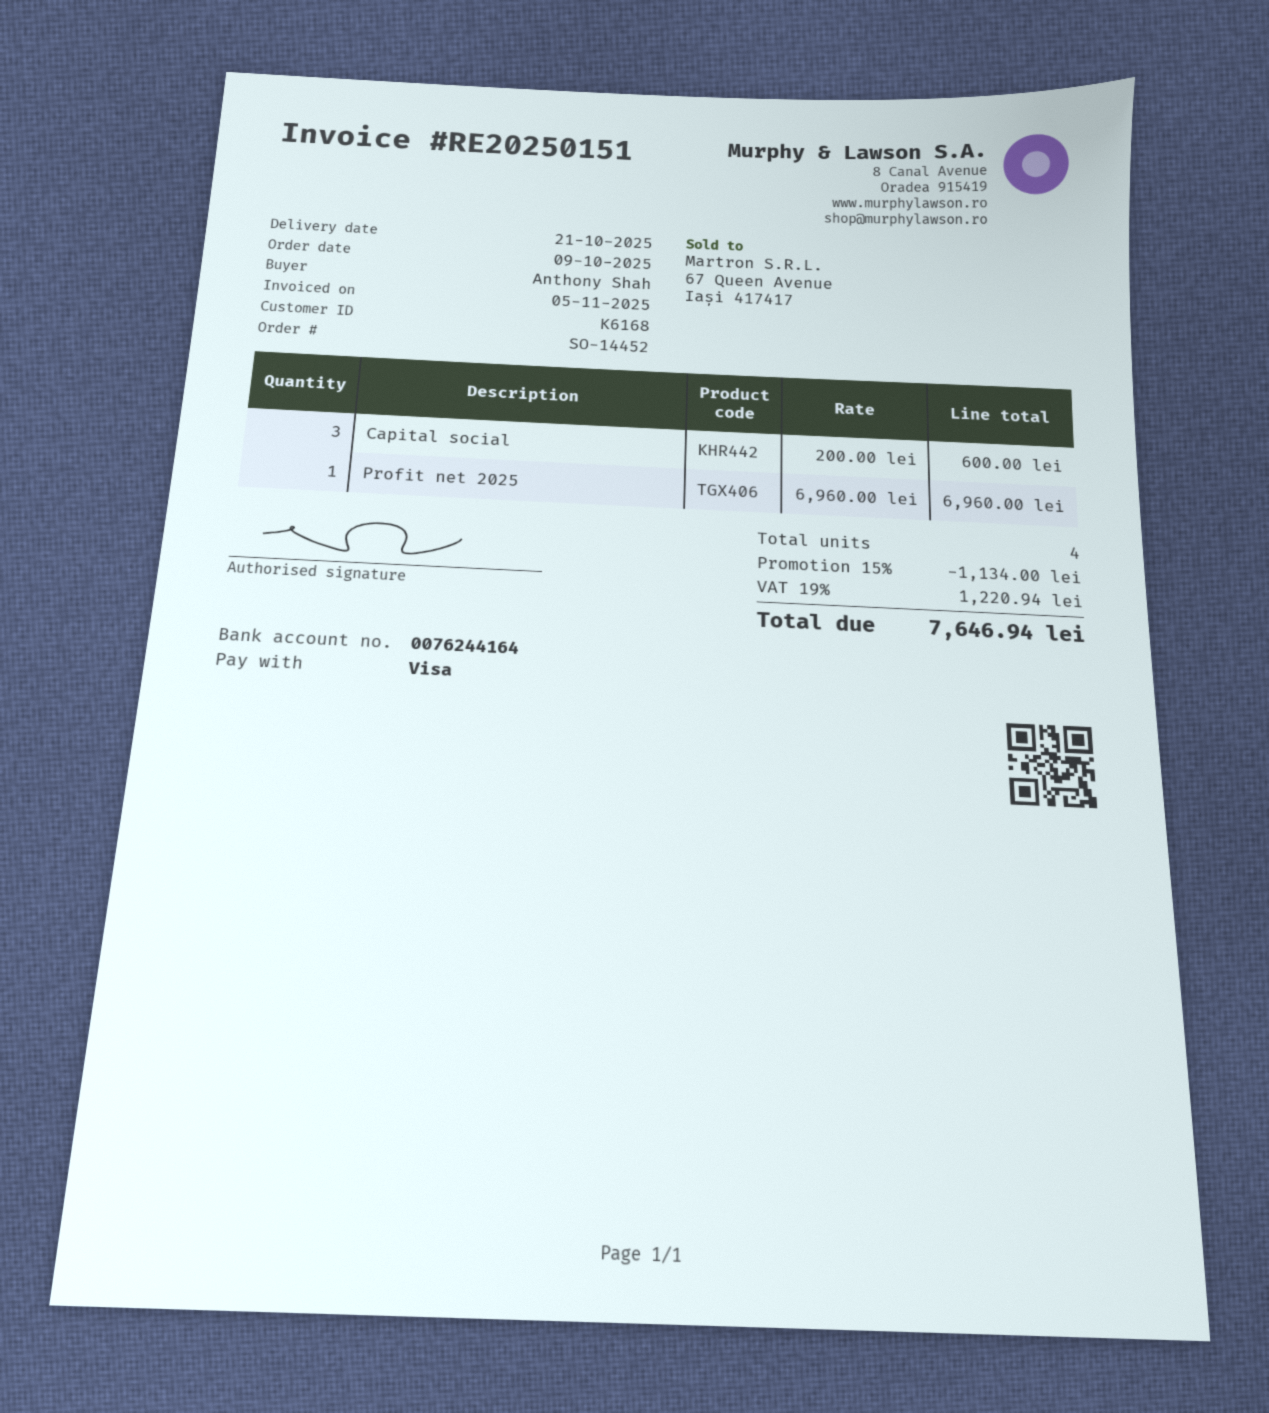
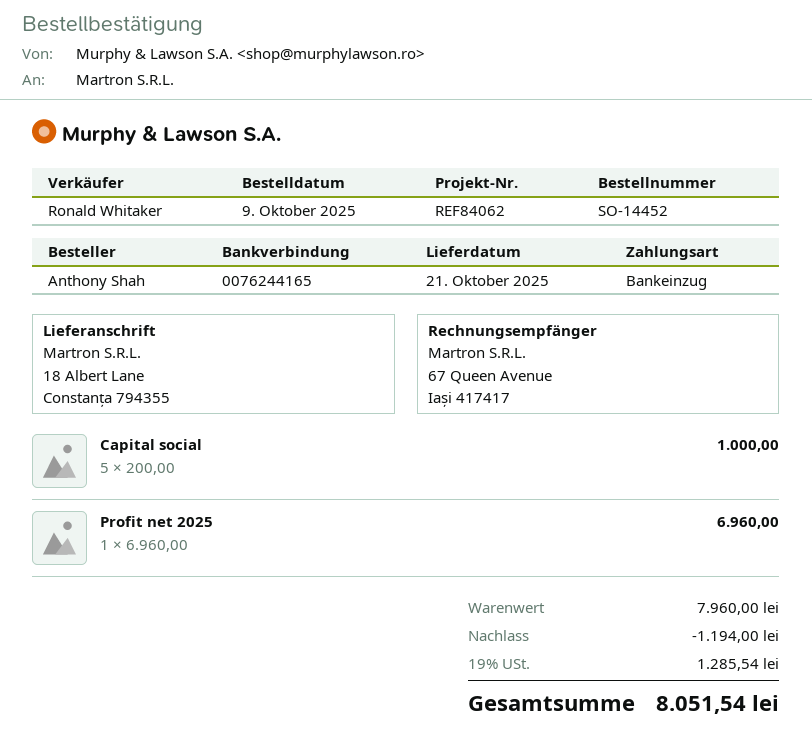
payment method: Visa -> direct debit
bank account: 0076244164 -> 0076244165
Capital social: 3 x 200.00 = 600.00 -> 5 x 200.00 = 1000.00
discount: 1134.00 -> 1194.00
tax: 19% = 1220.94 -> 19% = 1285.54
total: 7646.94 -> 8051.54

